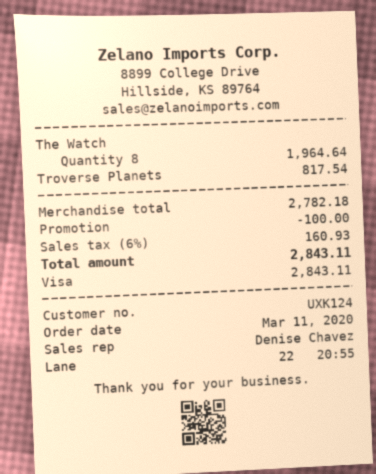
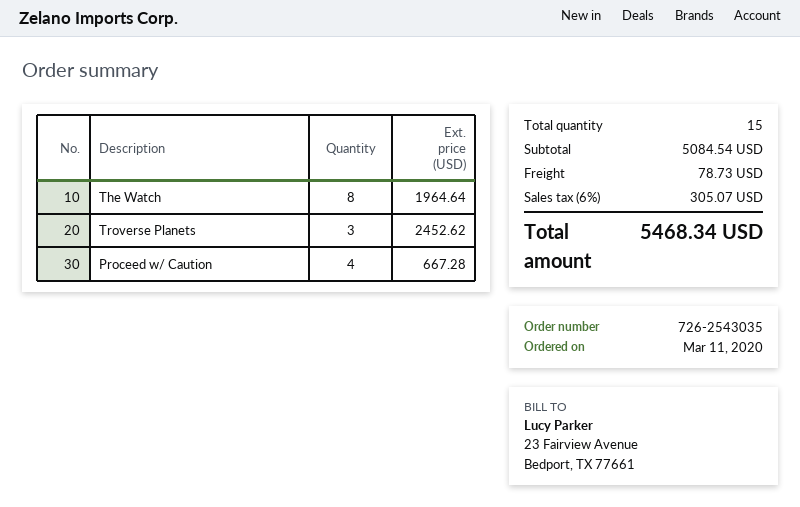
Troverse Planets: 1 for 817.54 -> 3 for 2452.62
Proceed w/ Caution: none -> 4 for 667.28
subtotal: 2782.18 -> 5084.54
discount: 100.00 -> none
shipping: none -> 78.73
tax: 6% = 160.93 -> 6% = 305.07
total: 2843.11 -> 5468.34

